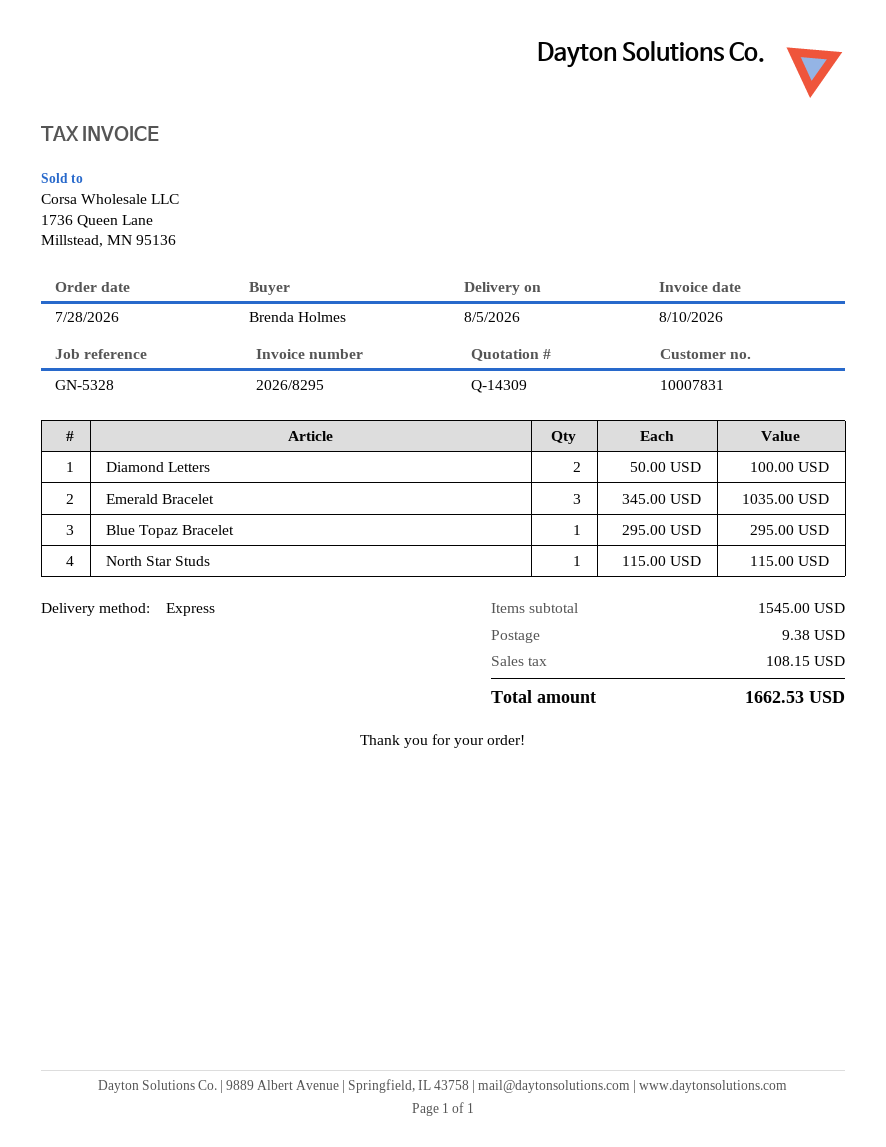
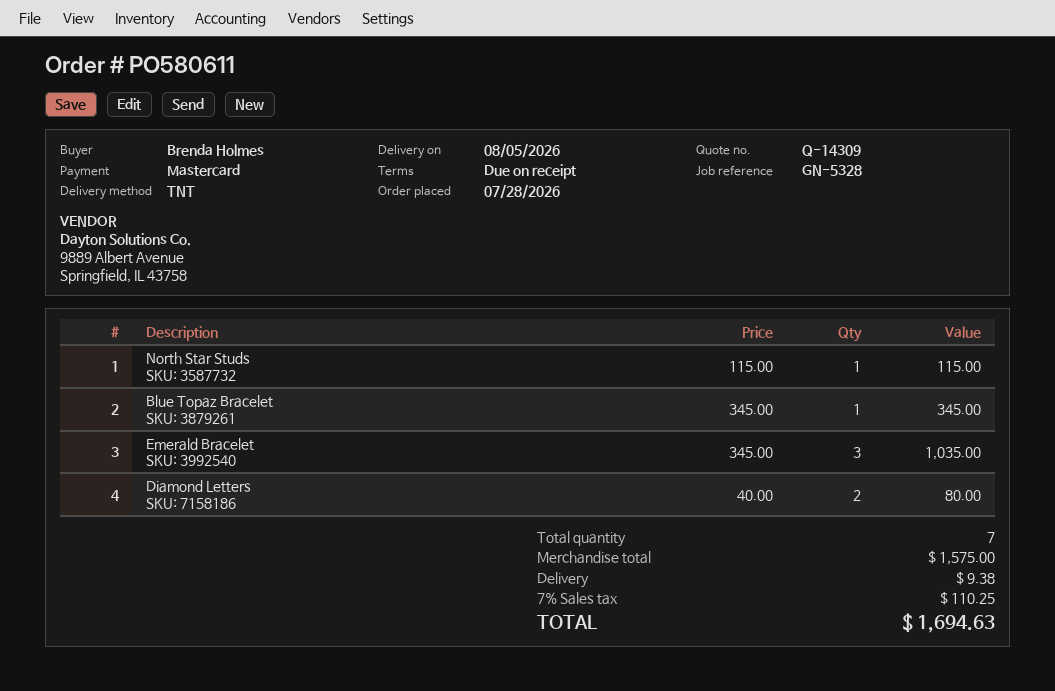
shipping method: express -> TNT
Diamond Letters: 2 x 50.00 = 100.00 -> 2 x 40.00 = 80.00
Blue Topaz Bracelet: 1 x 295.00 = 295.00 -> 1 x 345.00 = 345.00
subtotal: 1545.00 -> 1575.00
tax: 108.15 -> 110.25
total: 1662.53 -> 1694.63

